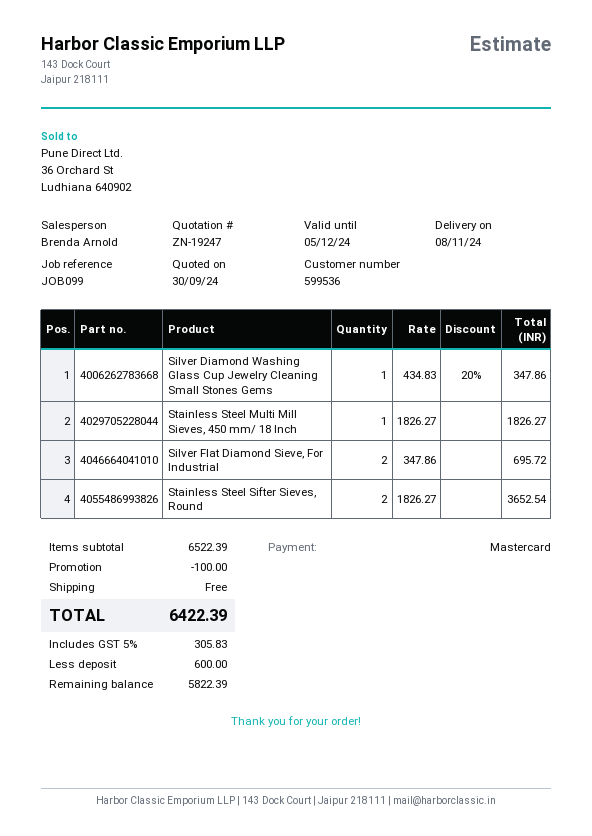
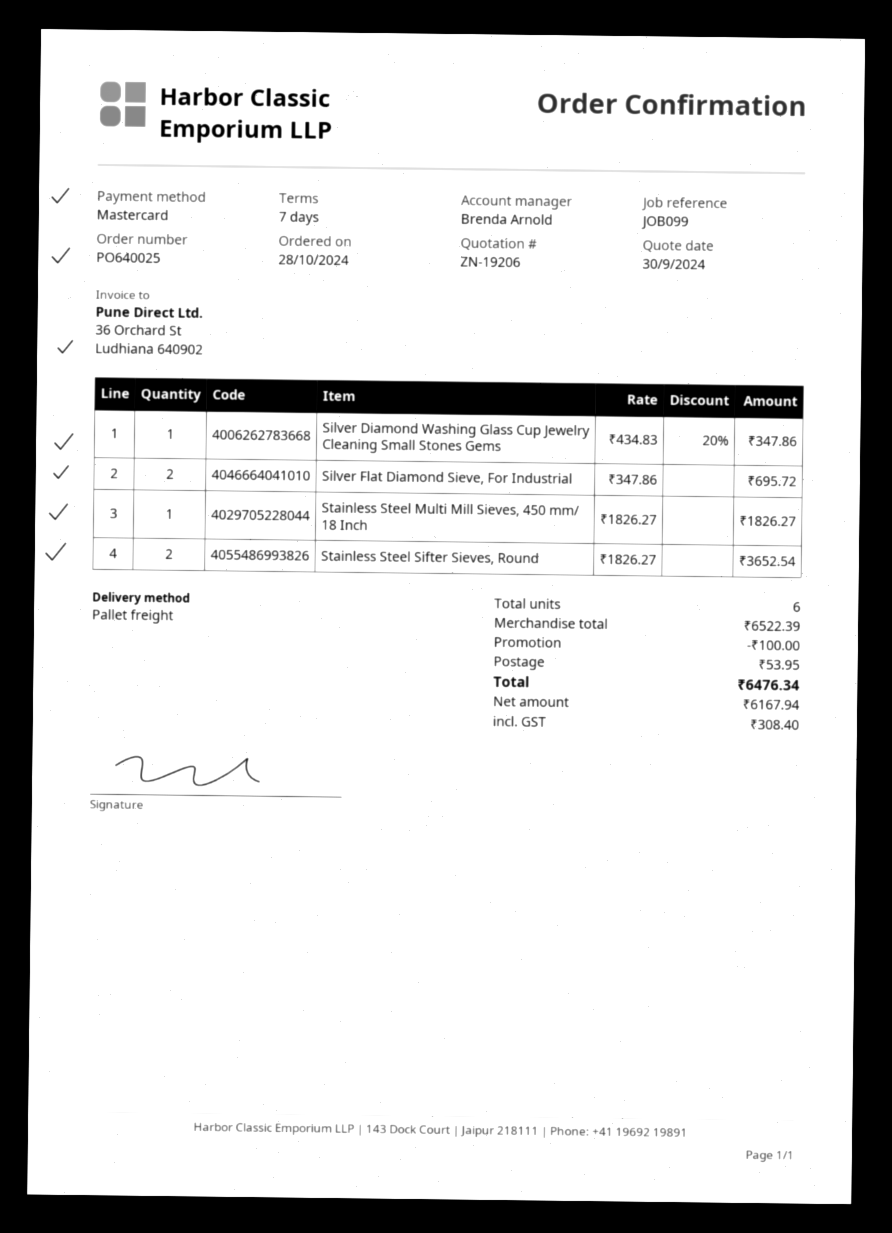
quote number: ZN-19247 -> ZN-19206
shipping: 0.00 -> 53.95
tax: 305.83 -> 308.40
total: 6422.39 -> 6476.34

